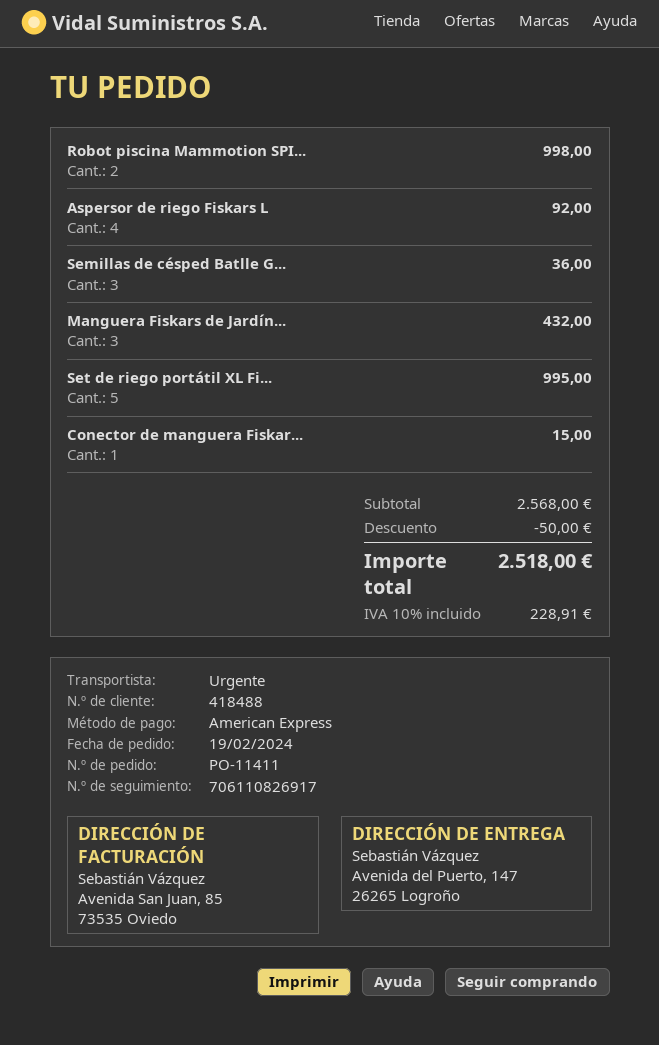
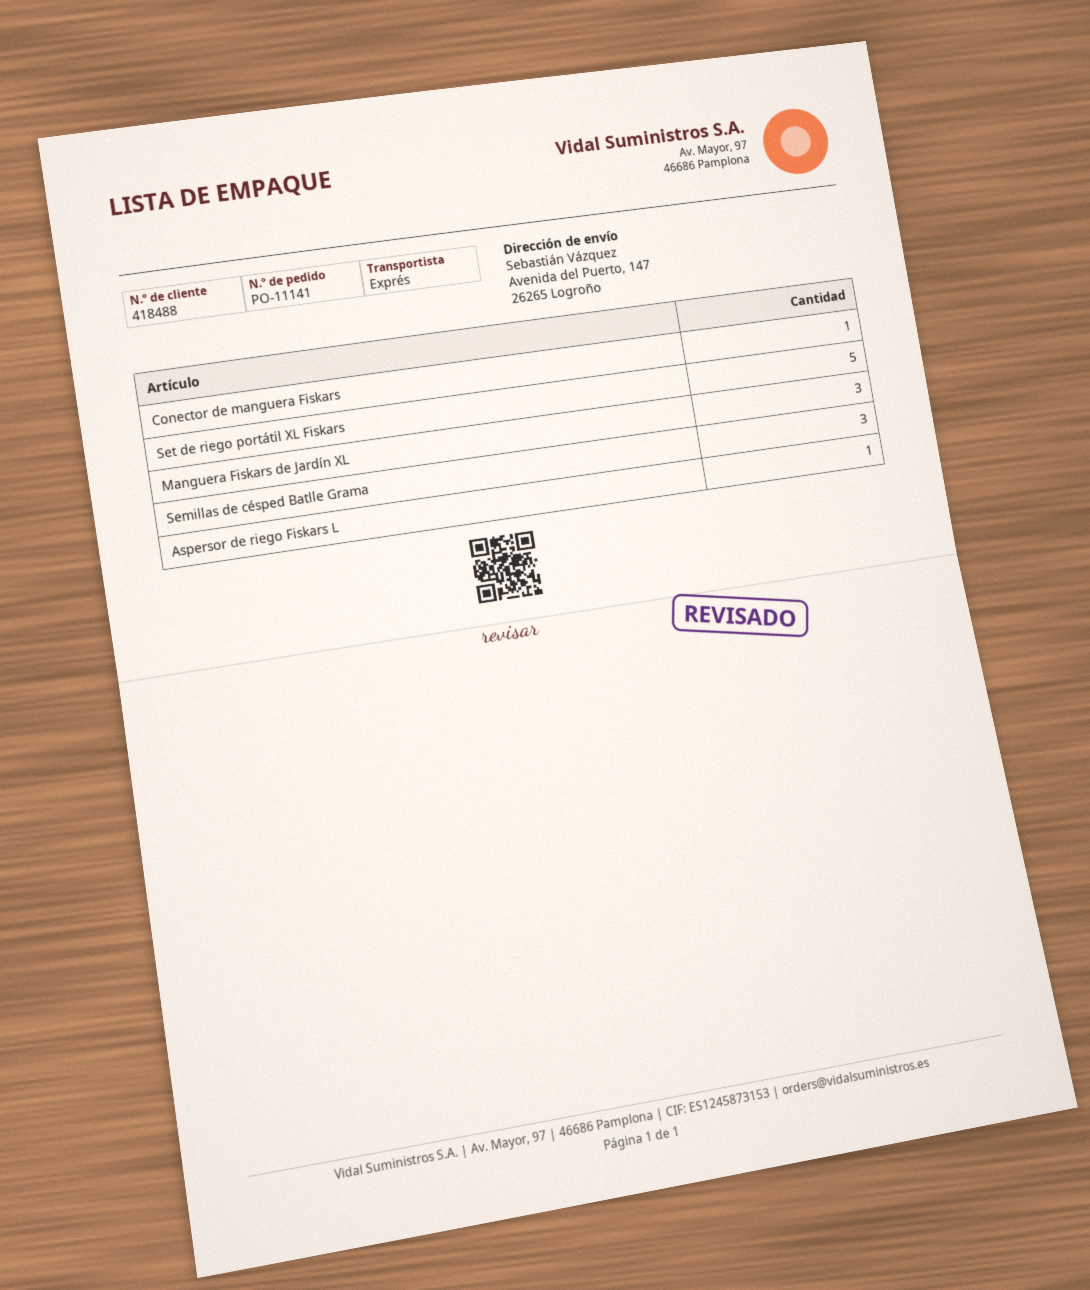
order number: PO-11411 -> PO-11141
Robot piscina Mammotion SPI...: 2 -> none
Aspersor de riego Fiskars L: 4 -> 1

